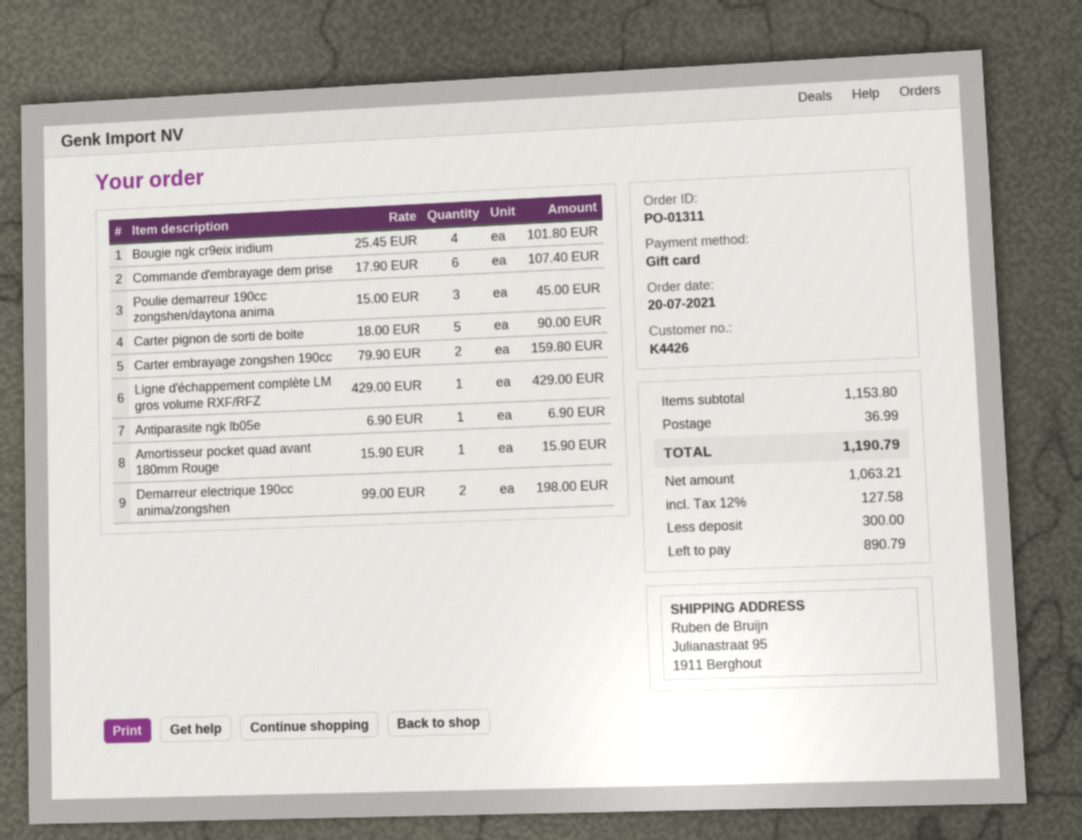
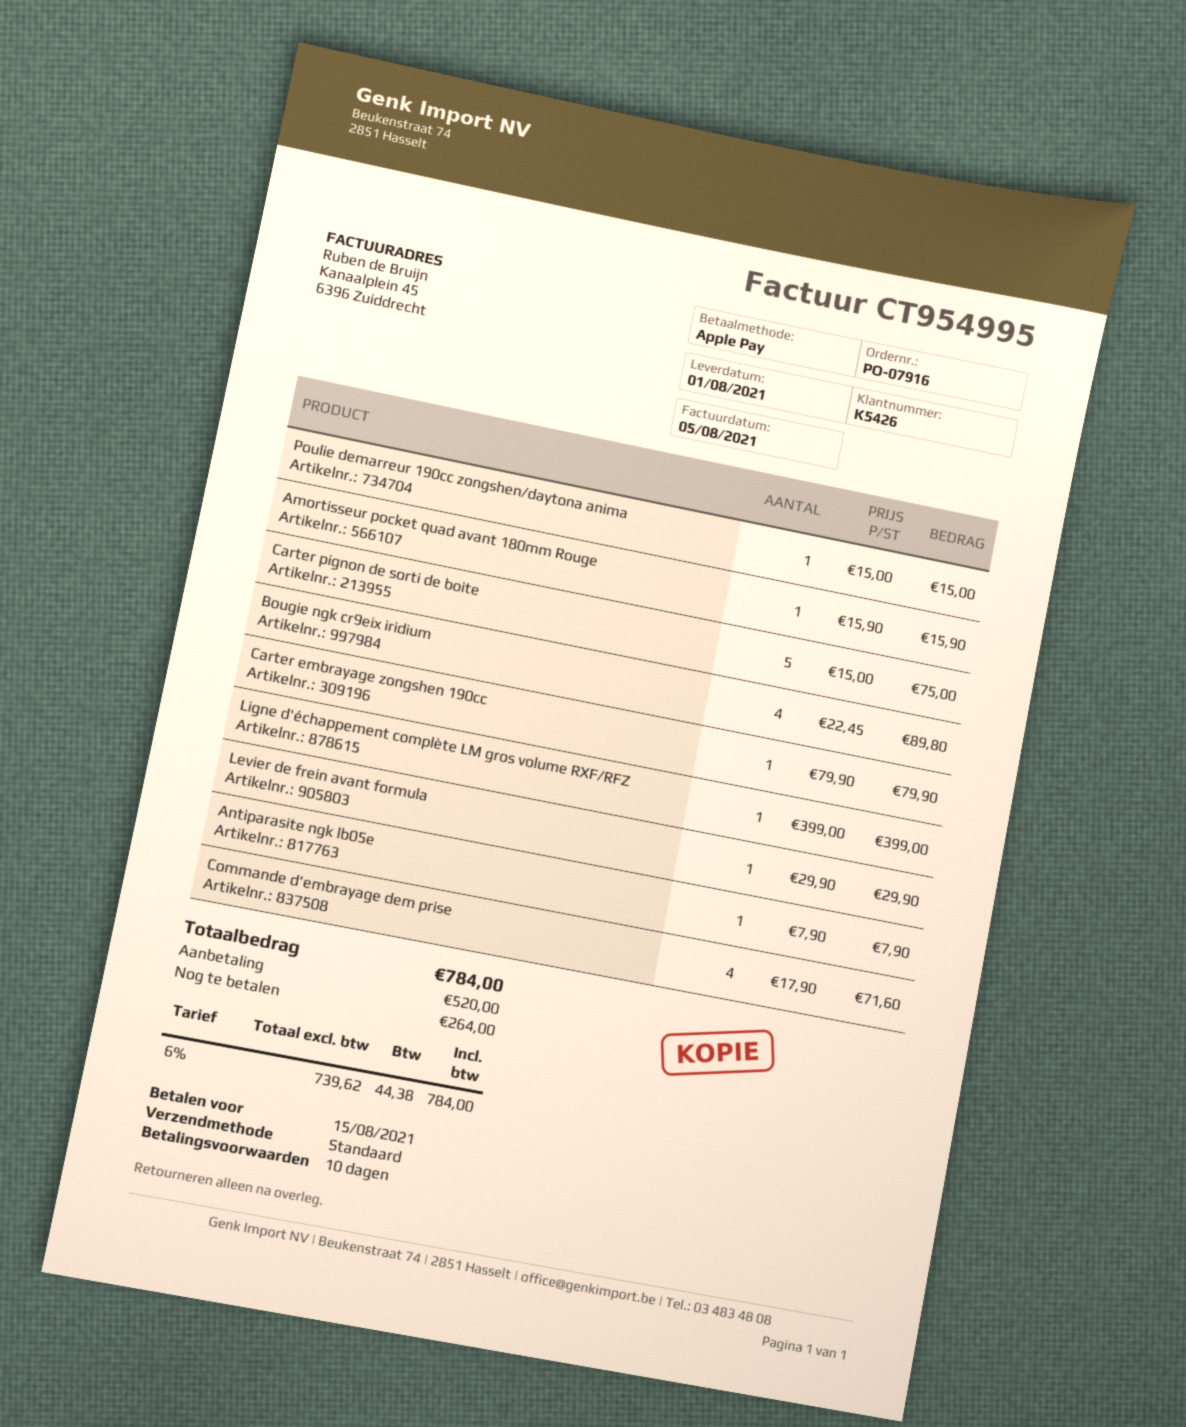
order number: PO-01311 -> PO-07916
customer number: K4426 -> K5426
payment method: gift card -> Apple Pay
Bougie ngk cr9eix iridium: 4 x 25.45 = 101.80 -> 4 x 22.45 = 89.80
Commande d'embrayage dem prise: 6 x 17.90 = 107.40 -> 4 x 17.90 = 71.60
Poulie demarreur 190cc zongshen/daytona anima: 3 x 15.00 = 45.00 -> 1 x 15.00 = 15.00
Carter pignon de sorti de boite: 5 x 18.00 = 90.00 -> 5 x 15.00 = 75.00
Carter embrayage zongshen 190cc: 2 x 79.90 = 159.80 -> 1 x 79.90 = 79.90
Ligne d'échappement complète LM gros volume RXF/RFZ: 1 x 429.00 = 429.00 -> 1 x 399.00 = 399.00
Antiparasite ngk lb05e: 1 x 6.90 = 6.90 -> 1 x 7.90 = 7.90
Demarreur electrique 190cc anima/zongshen: 2 x 99.00 = 198.00 -> none
Levier de frein avant formula: none -> 1 x 29.90 = 29.90
shipping: 36.99 -> none
net: 1063.21 -> 739.62
tax: 12% = 127.58 -> 6% = 44.38
total: 1190.79 -> 784.00
deposit: 300.00 -> 520.00
balance: 890.79 -> 264.00

